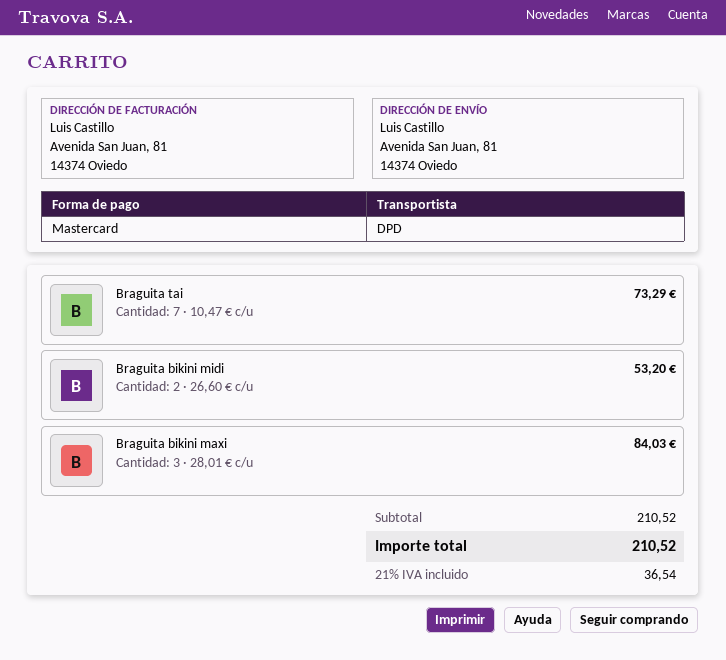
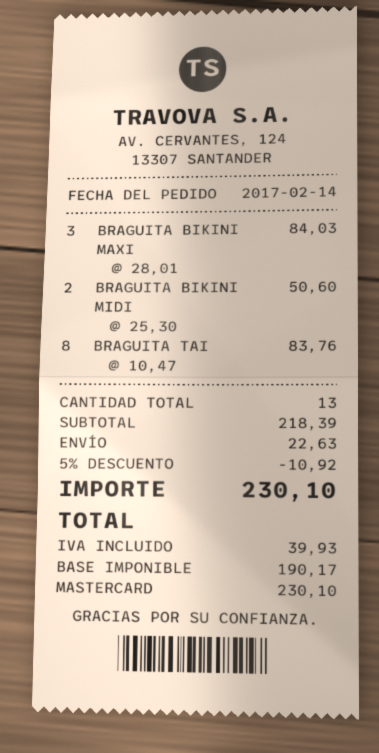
Braguita tai: 7 x 10.47 = 73.29 -> 8 x 10.47 = 83.76
Braguita bikini midi: 2 x 26.60 = 53.20 -> 2 x 25.30 = 50.60
subtotal: 210.52 -> 218.39
discount: none -> 5% = 10.92
shipping: none -> 22.63
tax: 36.54 -> 39.93
total: 210.52 -> 230.10

